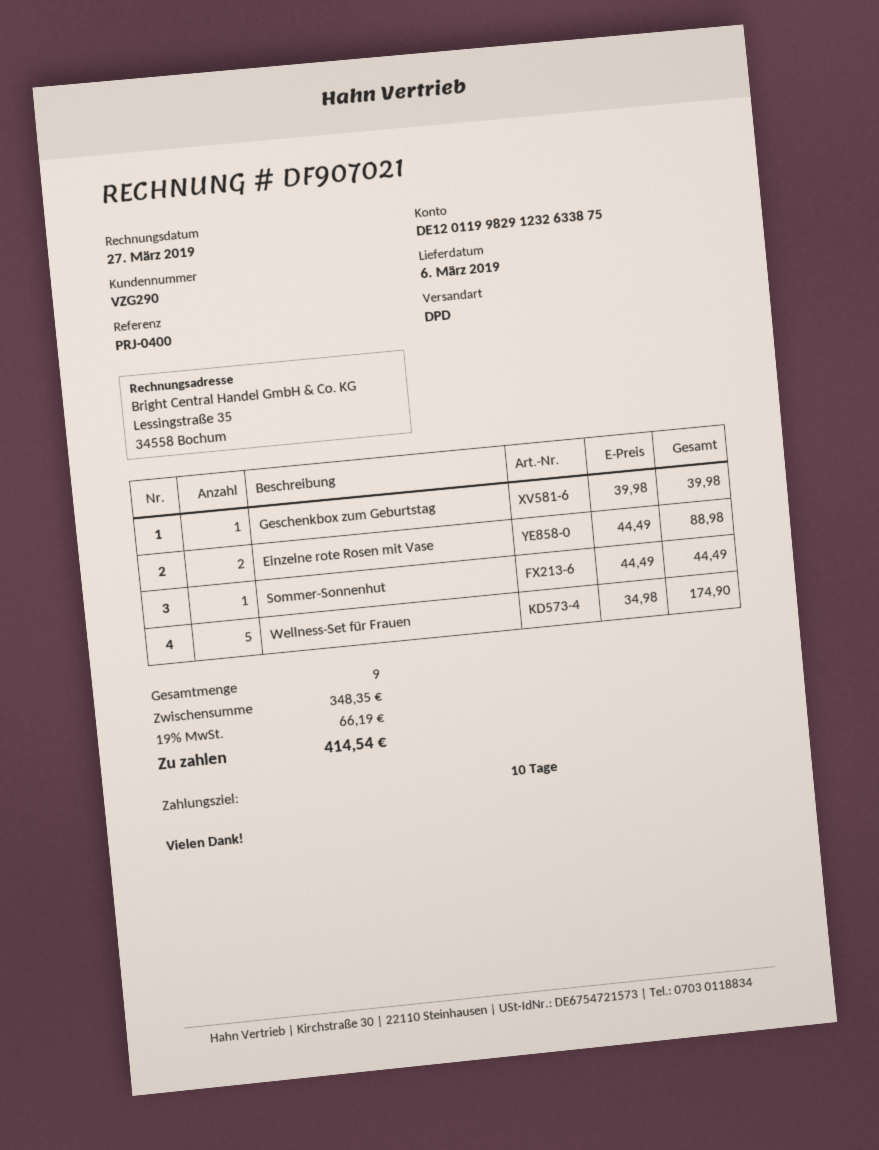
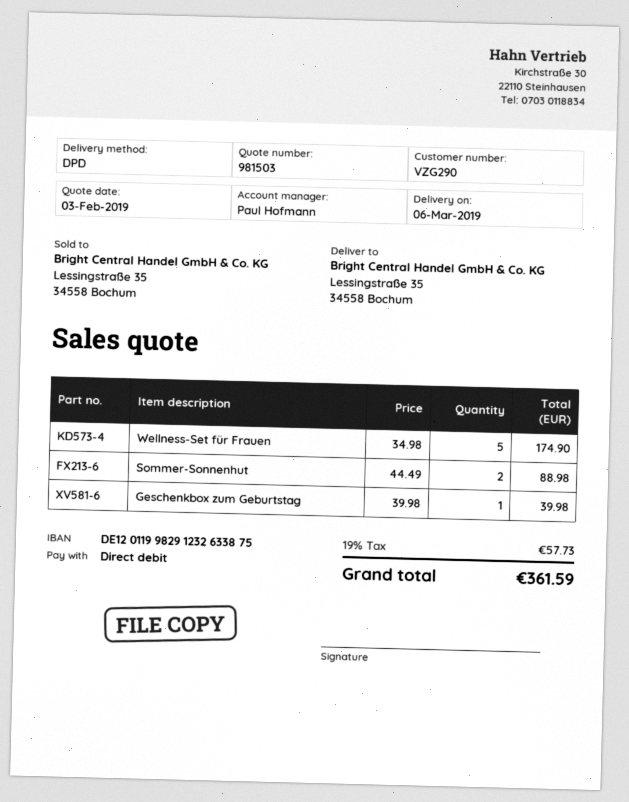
Einzelne rote Rosen mit Vase: 2 x 44.49 = 88.98 -> none
Sommer-Sonnenhut: 1 x 44.49 = 44.49 -> 2 x 44.49 = 88.98
tax: 19% = 66.19 -> 19% = 57.73
total: 414.54 -> 361.59

